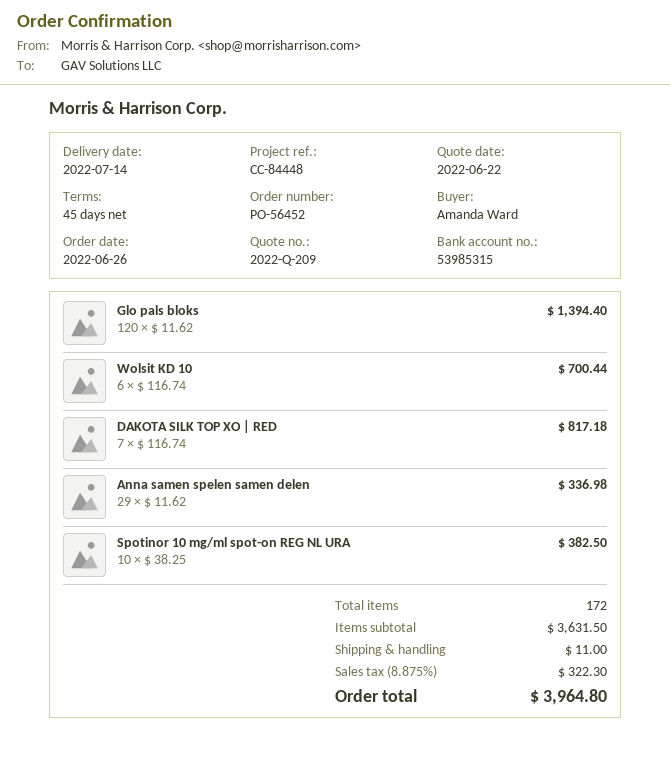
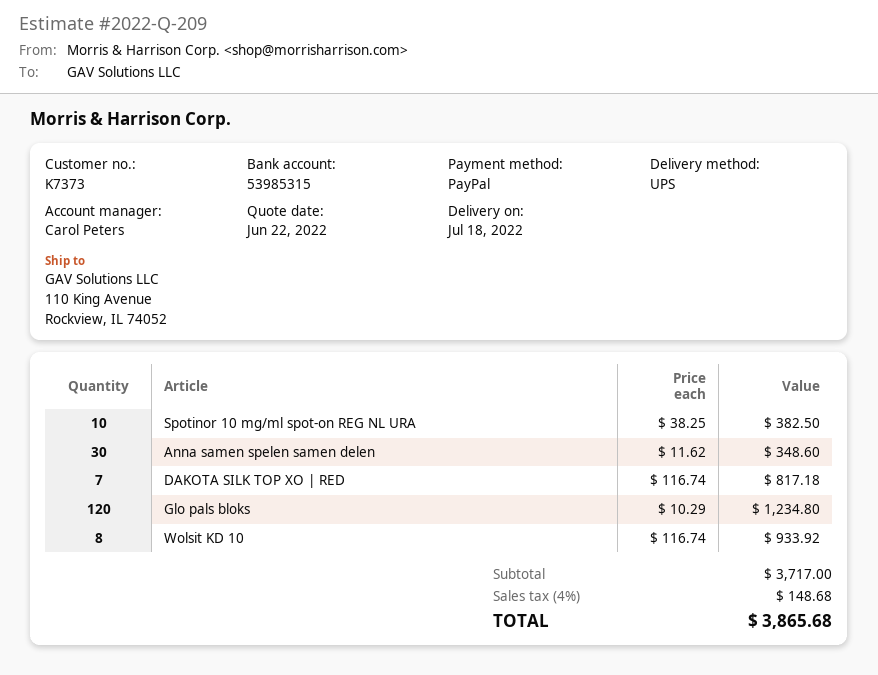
delivery date: 2022-07-14 -> 2022-07-18
Glo pals bloks: 120 x 11.62 = 1394.40 -> 120 x 10.29 = 1234.80
Wolsit KD 10: 6 x 116.74 = 700.44 -> 8 x 116.74 = 933.92
Anna samen spelen samen delen: 29 x 11.62 = 336.98 -> 30 x 11.62 = 348.60
subtotal: 3631.50 -> 3717.00
shipping: 11.00 -> none
tax: 8.875% = 322.30 -> 4% = 148.68
total: 3964.80 -> 3865.68

